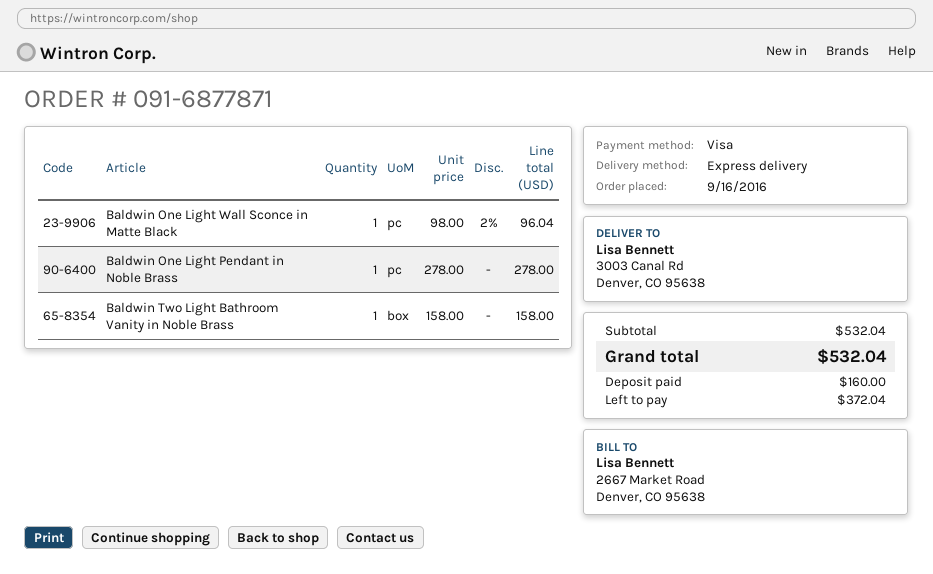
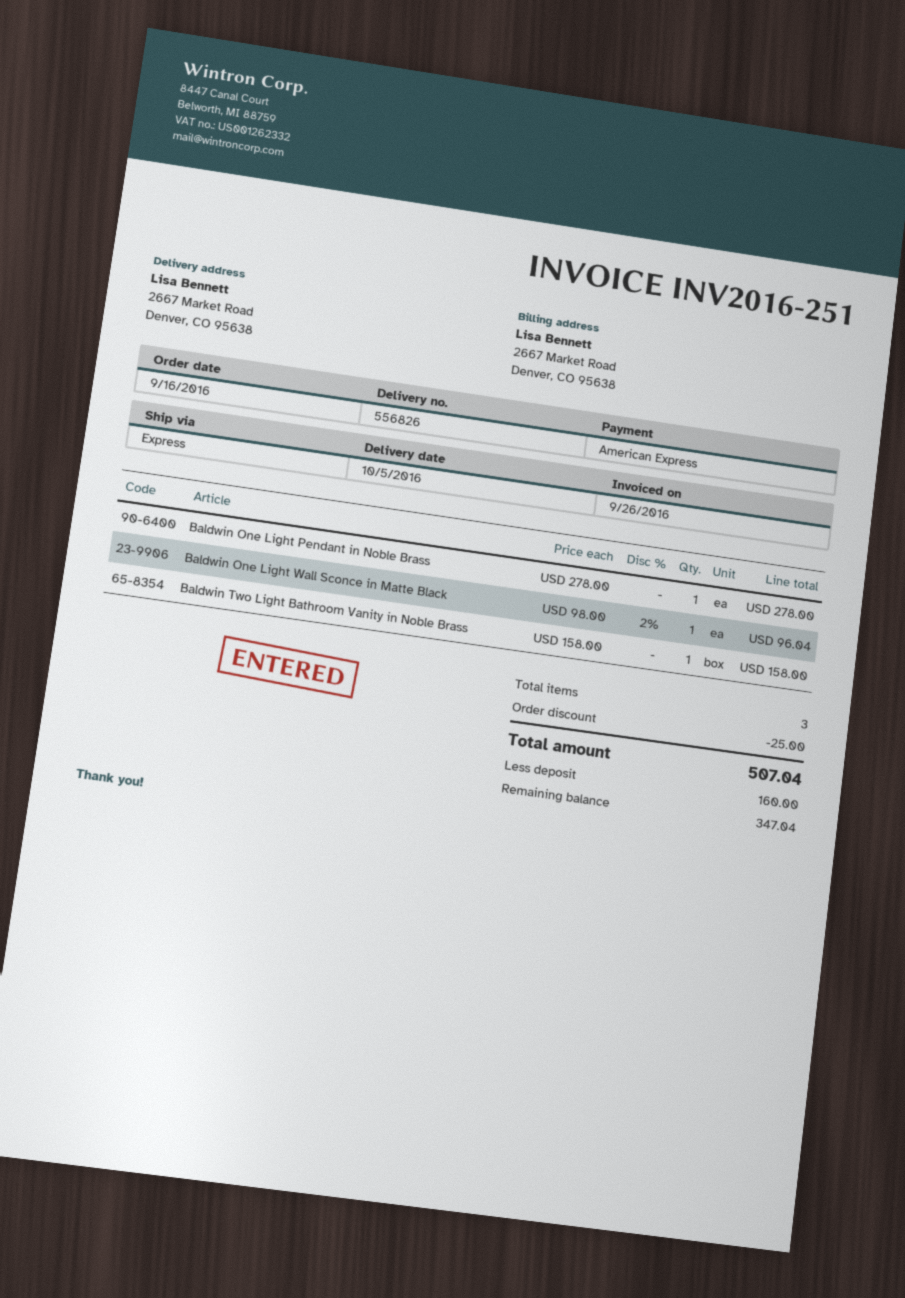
payment method: Visa -> American Express
ship to: 3003 Canal Rd, Denver, CO 95638 -> 2667 Market Road, Denver, CO 95638
discount: none -> 25.00
total: 532.04 -> 507.04
balance: 372.04 -> 347.04

